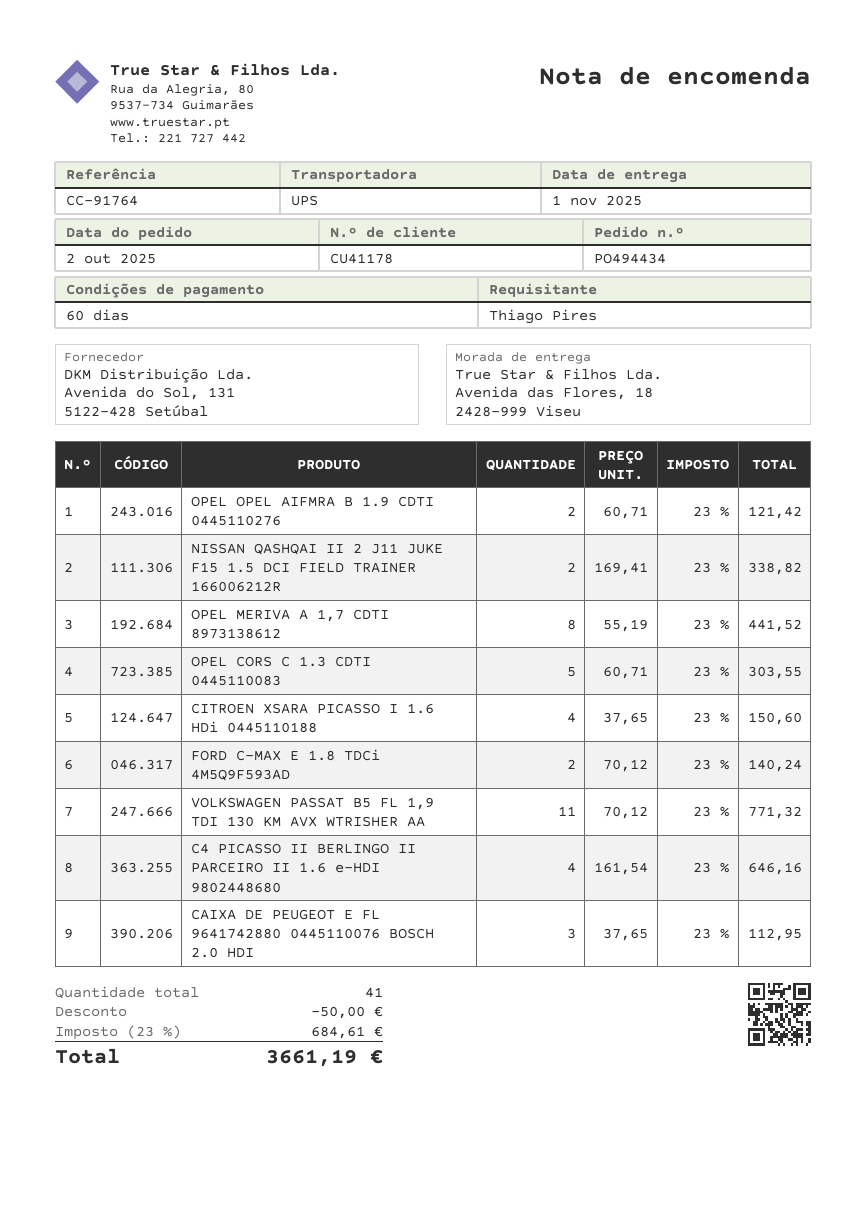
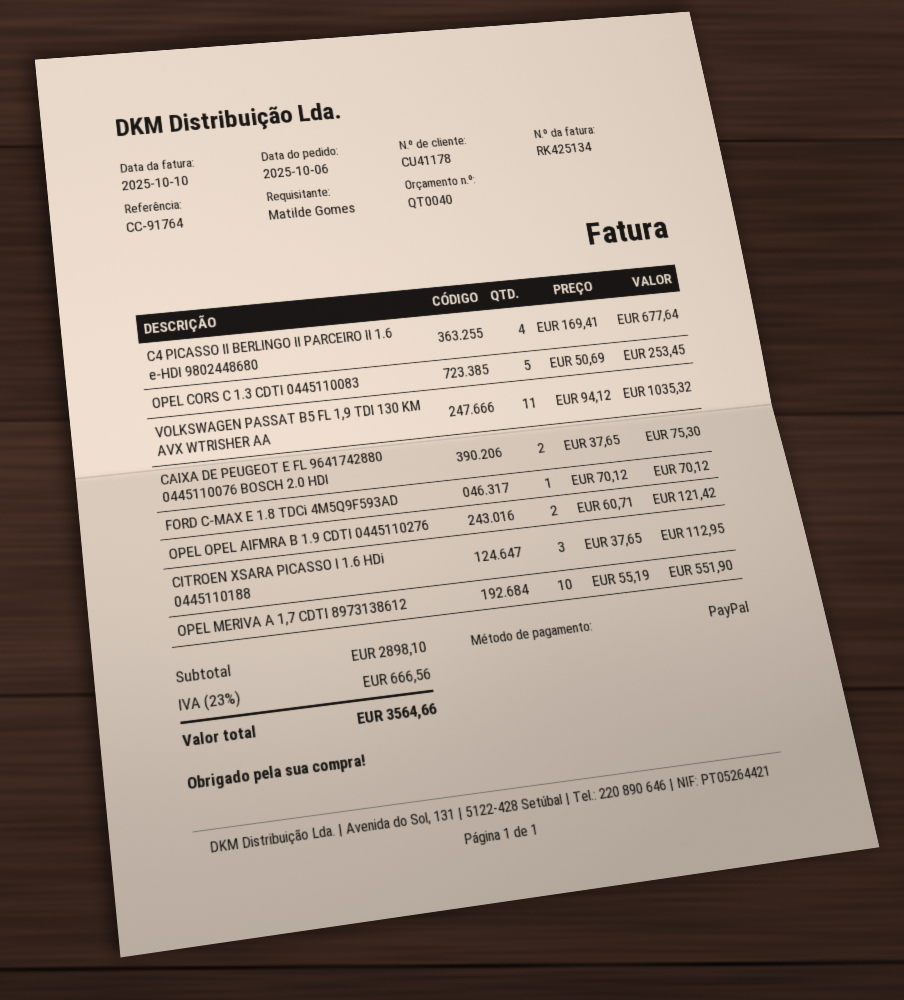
order date: 2025-10-02 -> 2025-10-06
ordered by: Thiago Pires -> Matilde Gomes
NISSAN QASHQAI II 2 J11 JUKE F15 1.5 DCI FIELD TRAINER 166006212R: 2 x 169.41 = 338.82 -> none
OPEL MERIVA A 1,7 CDTI 8973138612: 8 x 55.19 = 441.52 -> 10 x 55.19 = 551.90
OPEL CORS C 1.3 CDTI 0445110083: 5 x 60.71 = 303.55 -> 5 x 50.69 = 253.45
CITROEN XSARA PICASSO I 1.6 HDi 0445110188: 4 x 37.65 = 150.60 -> 3 x 37.65 = 112.95
FORD C-MAX E 1.8 TDCi 4M5Q9F593AD: 2 x 70.12 = 140.24 -> 1 x 70.12 = 70.12
VOLKSWAGEN PASSAT B5 FL 1,9 TDI 130 KM AVX WTRISHER AA: 11 x 70.12 = 771.32 -> 11 x 94.12 = 1035.32
C4 PICASSO II BERLINGO II PARCEIRO II 1.6 e-HDI 9802448680: 4 x 161.54 = 646.16 -> 4 x 169.41 = 677.64
CAIXA DE PEUGEOT E FL 9641742880 0445110076 BOSCH 2.0 HDI: 3 x 37.65 = 112.95 -> 2 x 37.65 = 75.30
discount: 50.00 -> none
tax: 23% = 684.61 -> 23% = 666.56
total: 3661.19 -> 3564.66

